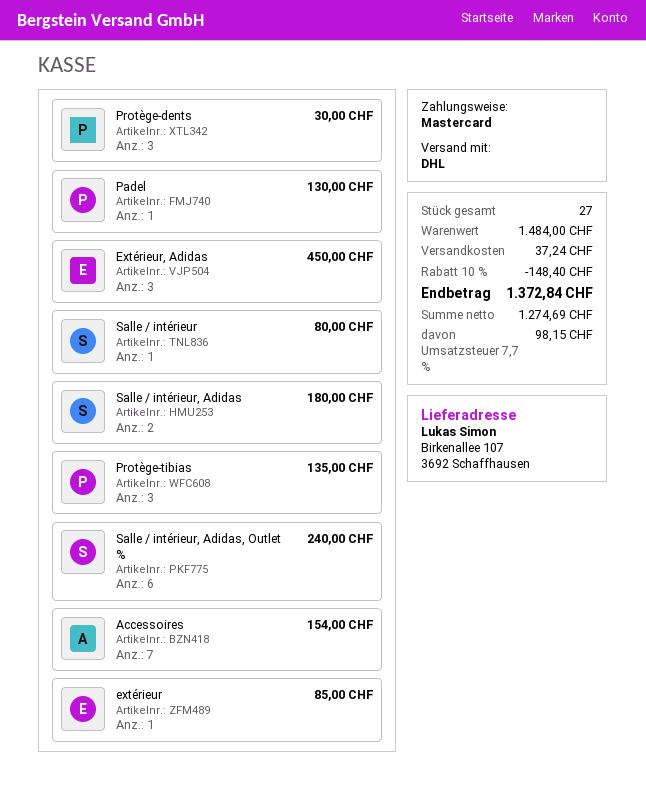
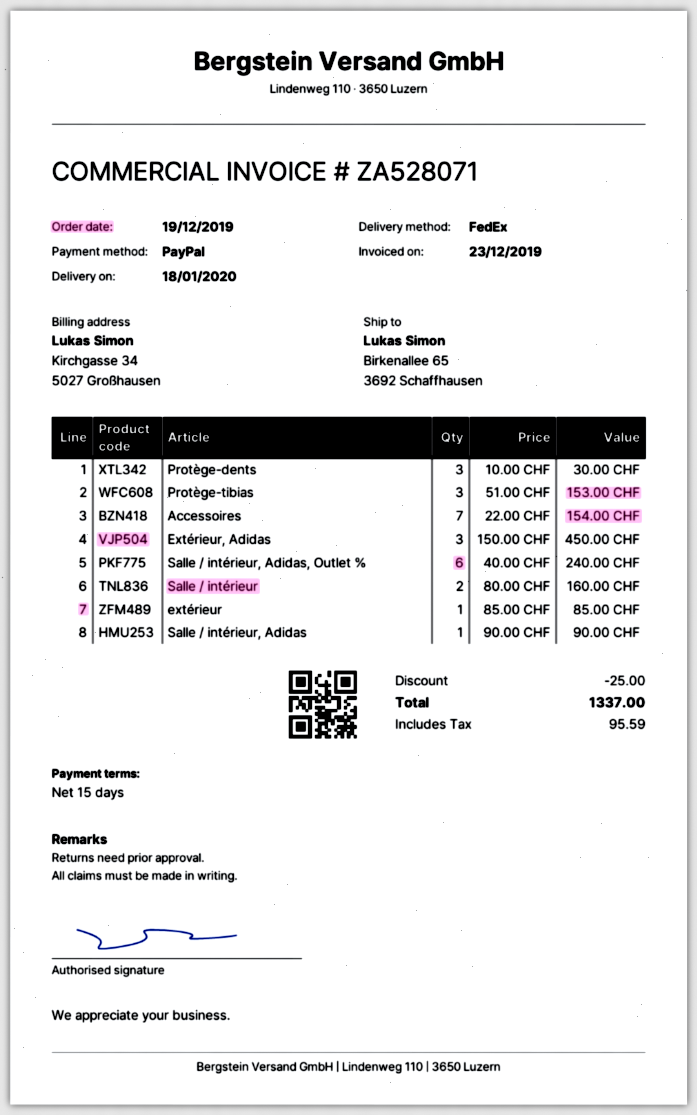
payment method: Mastercard -> PayPal
shipping method: DHL -> FedEx
ship to: Birkenallee 107, 3692 Schaffhausen -> Birkenallee 65, 3692 Schaffhausen
Padel: 1 for 130.00 -> none
Salle / intérieur: 1 for 80.00 -> 2 for 160.00
Salle / intérieur, Adidas: 2 for 180.00 -> 1 for 90.00
Protège-tibias: 3 for 135.00 -> 3 for 153.00
discount: 148.40 -> 25.00
shipping: 37.24 -> none
tax: 98.15 -> 95.59
total: 1372.84 -> 1337.00

